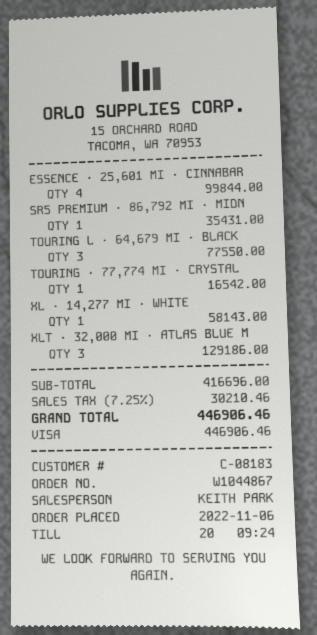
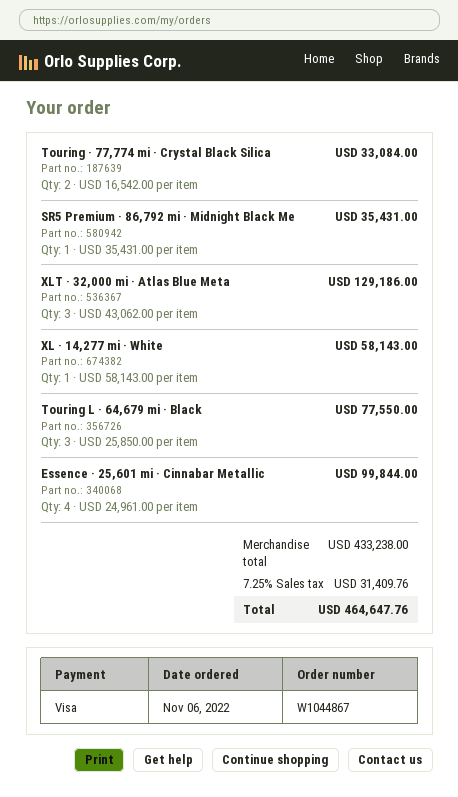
TOURING · 77,774 MI · CRYSTAL: 1 for 16542.00 -> 2 for 33084.00
subtotal: 416696.00 -> 433238.00
tax: 7.25% = 30210.46 -> 7.25% = 31409.76
total: 446906.46 -> 464647.76

